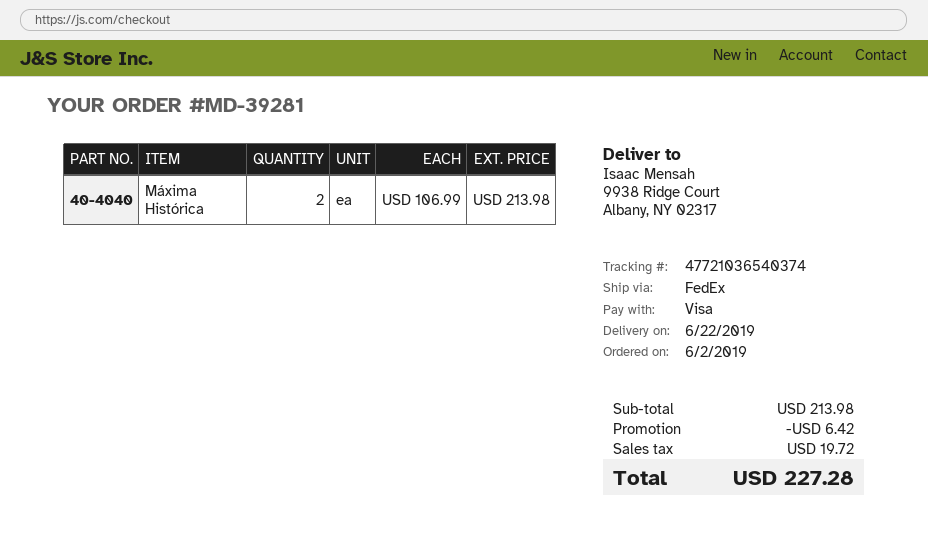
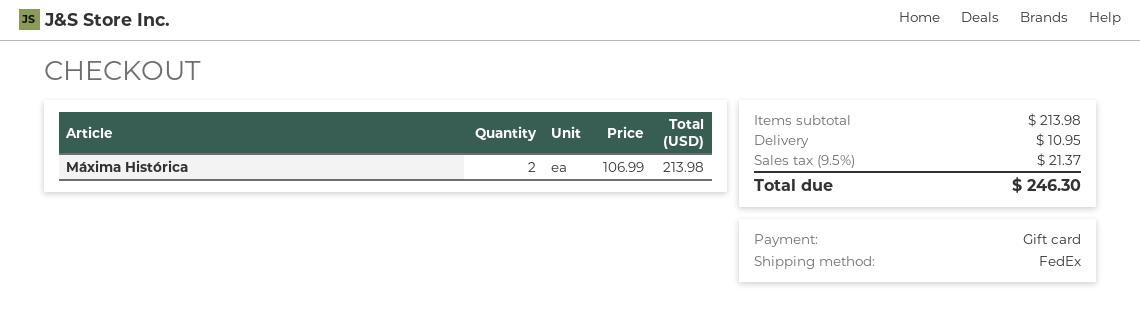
payment method: Visa -> gift card
discount: 6.42 -> none
shipping: none -> 10.95
tax: 19.72 -> 21.37
total: 227.28 -> 246.30

